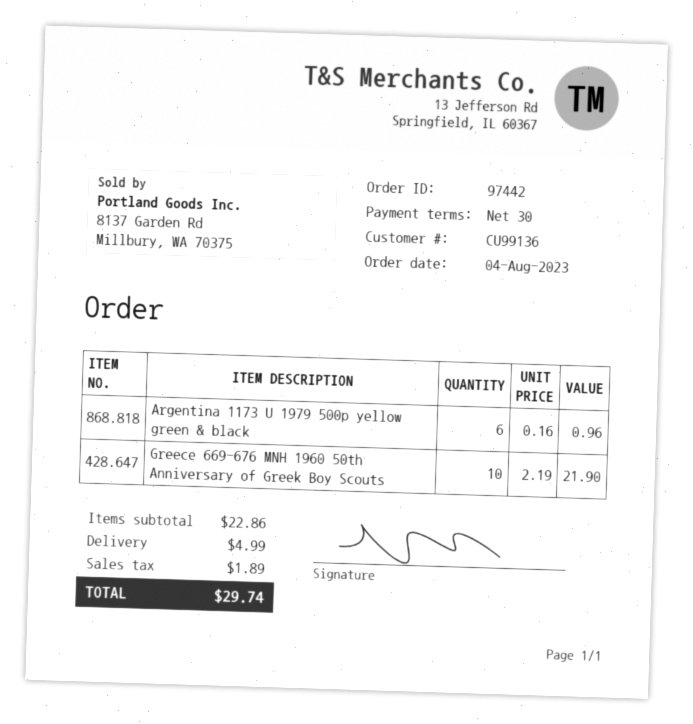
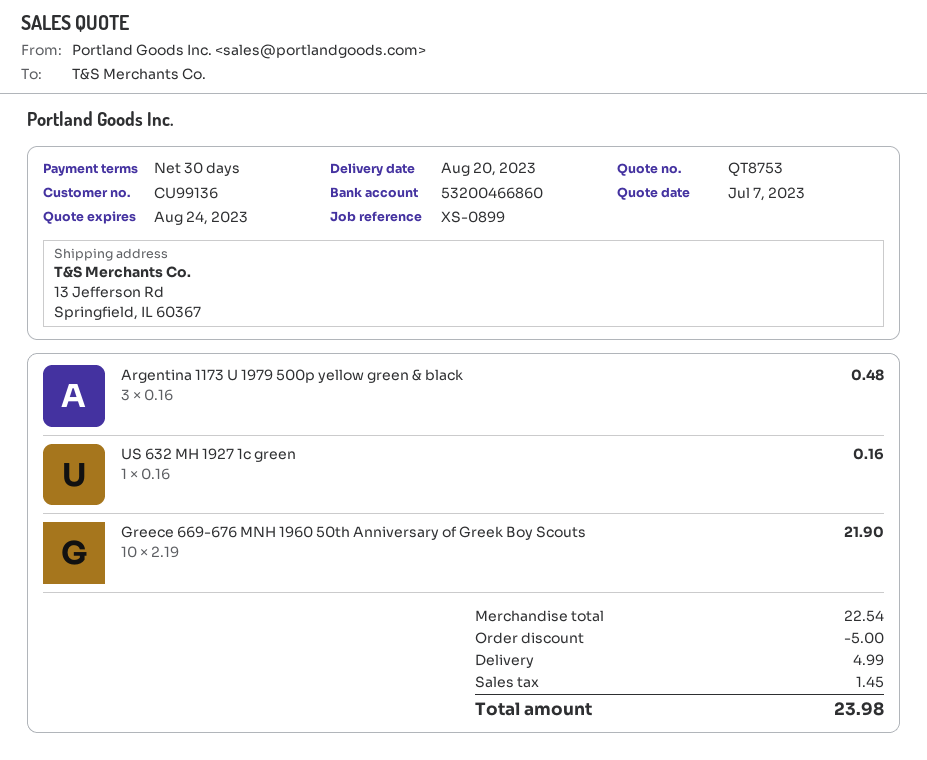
Argentina 1173 U 1979 500p yellow green & black: 6 x 0.16 = 0.96 -> 3 x 0.16 = 0.48
US 632 MH 1927 1c green: none -> 1 x 0.16 = 0.16
subtotal: 22.86 -> 22.54
discount: none -> 5.00
tax: 1.89 -> 1.45
total: 29.74 -> 23.98

